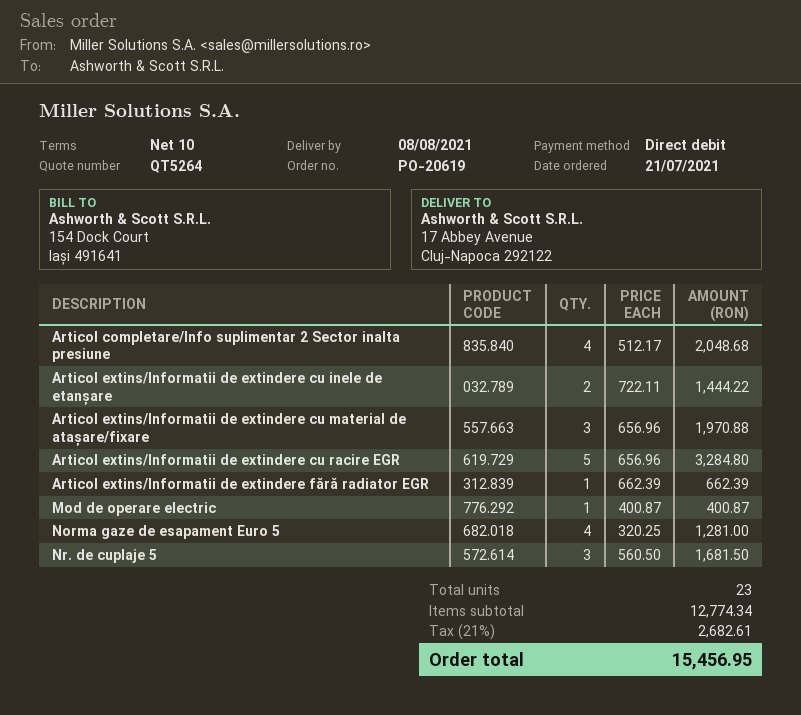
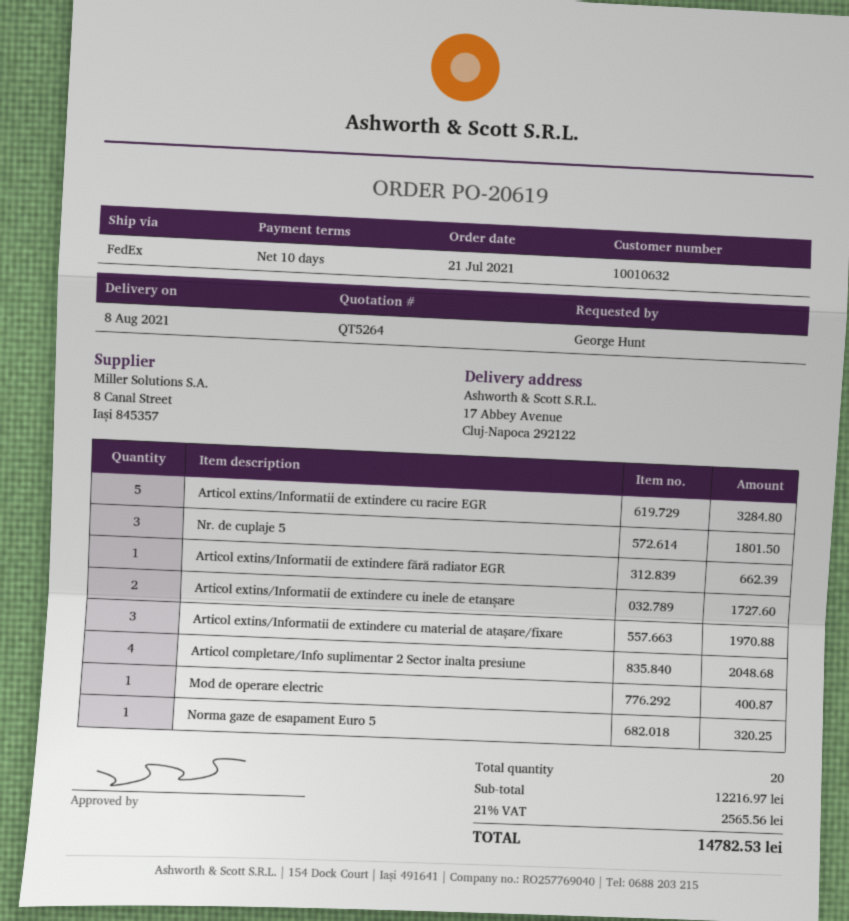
Articol extins/Informatii de extindere cu inele de etanșare: 2 for 1444.22 -> 2 for 1727.60
Norma gaze de esapament Euro 5: 4 for 1281.00 -> 1 for 320.25
Nr. de cuplaje 5: 3 for 1681.50 -> 3 for 1801.50
total quantity: 23 -> 20
subtotal: 12774.34 -> 12216.97
tax: 21% = 2682.61 -> 21% = 2565.56
total: 15456.95 -> 14782.53

